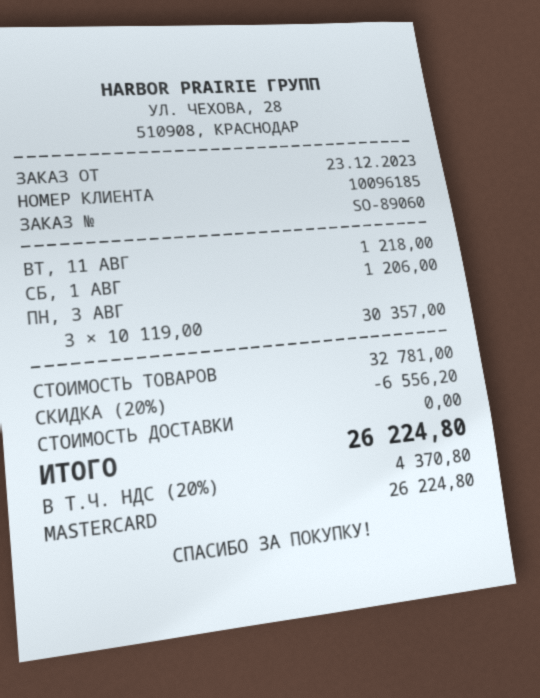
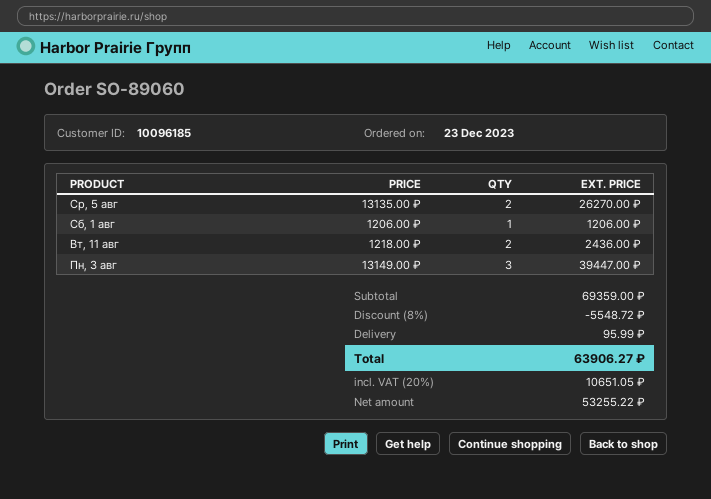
ВТ, 11 АВГ: 1 x 1218.00 = 1218.00 -> 2 x 1218.00 = 2436.00
ПН, 3 АВГ: 3 x 10119.00 = 30357.00 -> 3 x 13149.00 = 39447.00
Ср, 5 авг: none -> 2 x 13135.00 = 26270.00
subtotal: 32781.00 -> 69359.00
discount: 20% = 6556.20 -> 8% = 5548.72
shipping: 0.00 -> 95.99
tax: 20% = 4370.80 -> 20% = 10651.05
total: 26224.80 -> 63906.27

